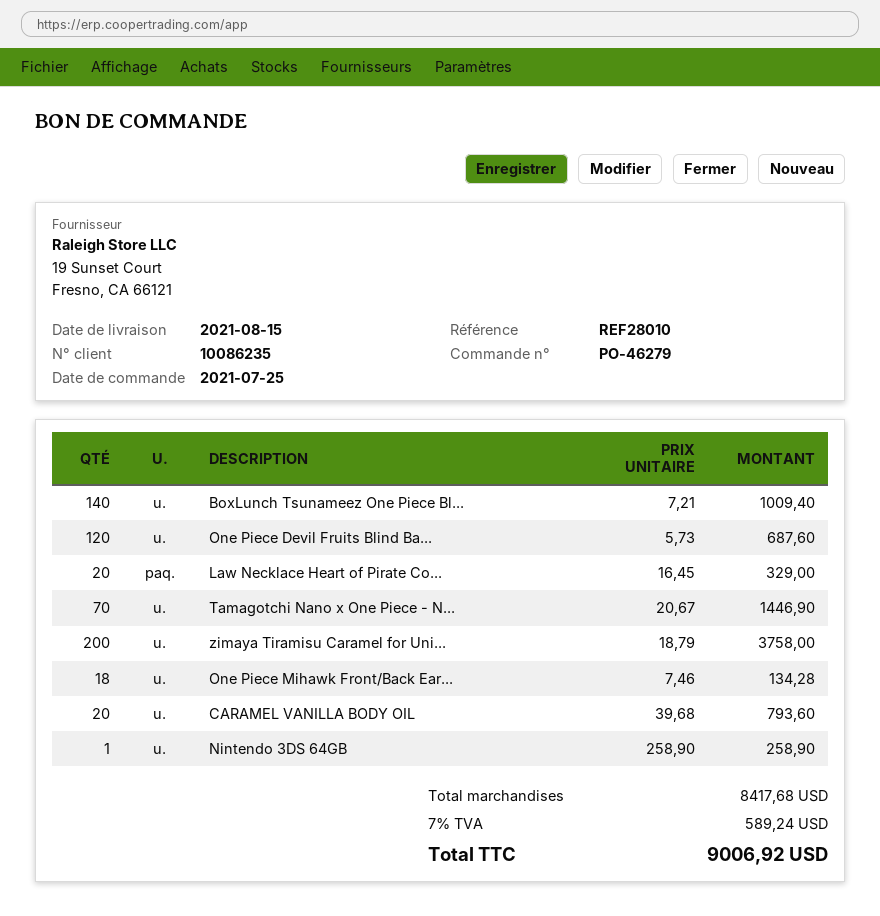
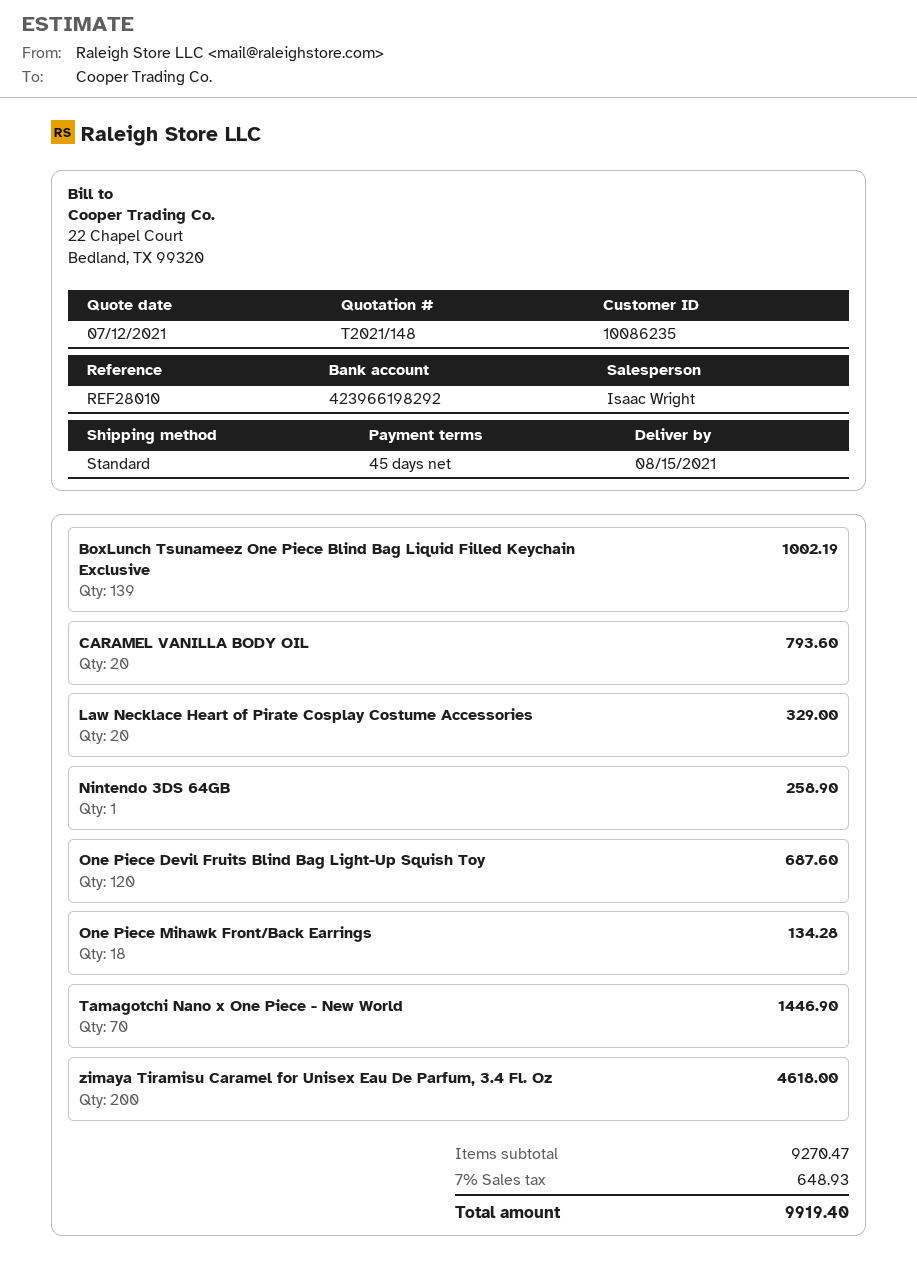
BoxLunch Tsunameez One Piece Bl...: 140 for 1009.40 -> 139 for 1002.19
zimaya Tiramisu Caramel for Uni...: 200 for 3758.00 -> 200 for 4618.00
subtotal: 8417.68 -> 9270.47
tax: 7% = 589.24 -> 7% = 648.93
total: 9006.92 -> 9919.40

